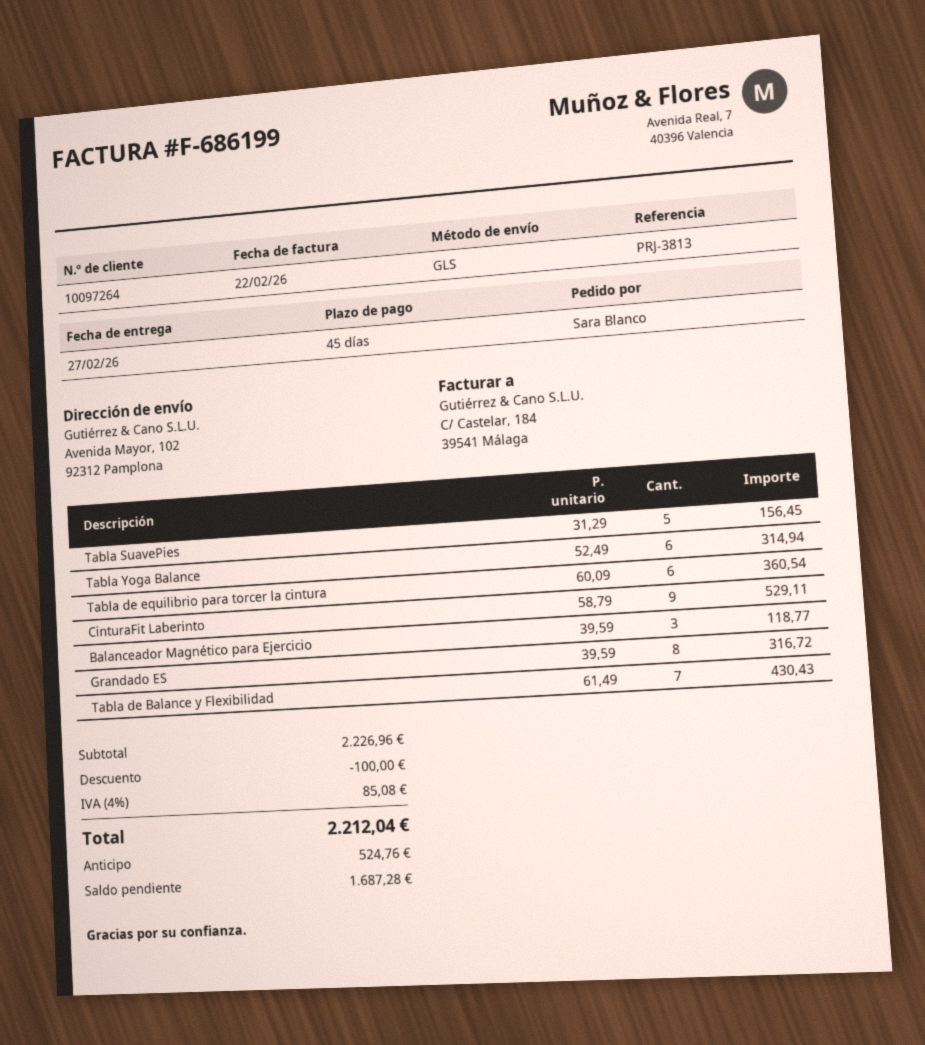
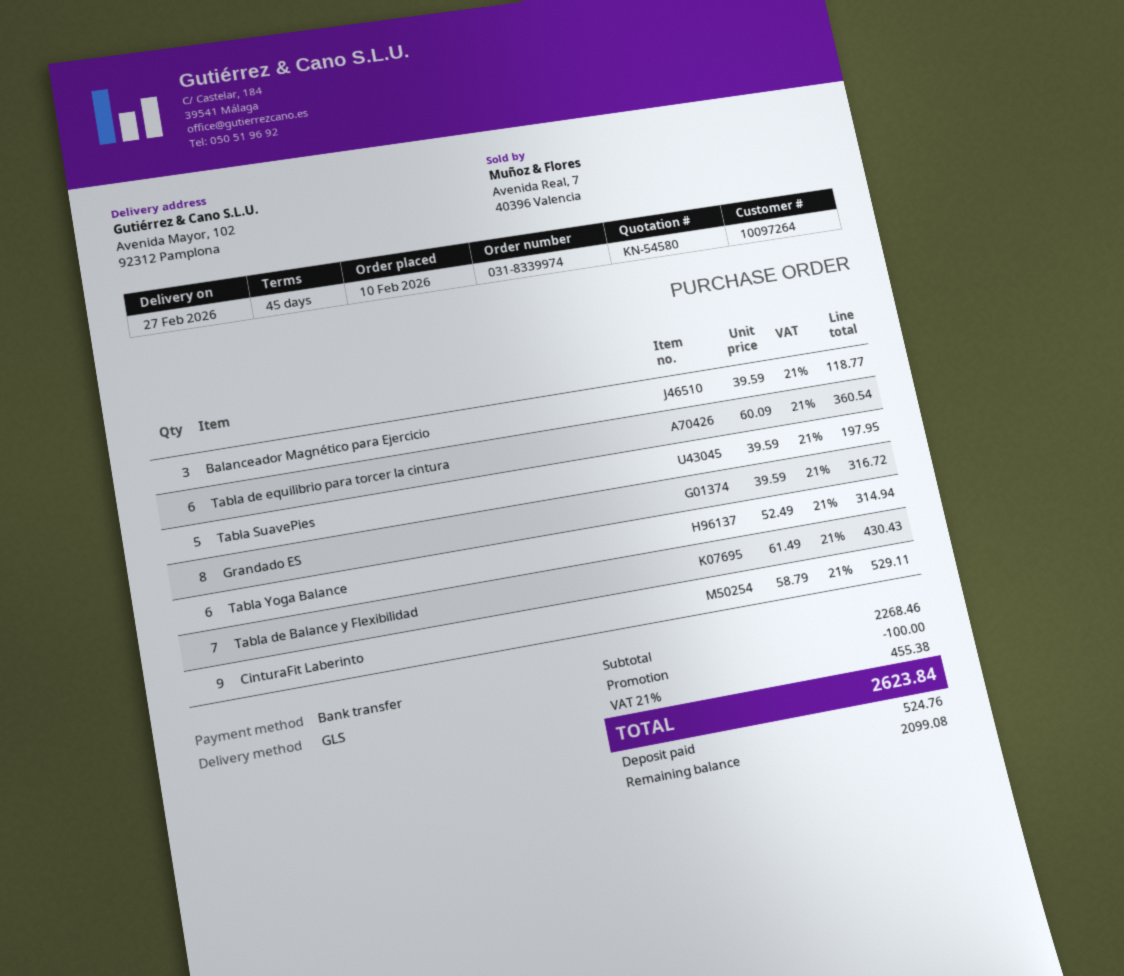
Tabla SuavePies: 5 x 31.29 = 156.45 -> 5 x 39.59 = 197.95
subtotal: 2226.96 -> 2268.46
tax: 4% = 85.08 -> 21% = 455.38
total: 2212.04 -> 2623.84
balance: 1687.28 -> 2099.08

